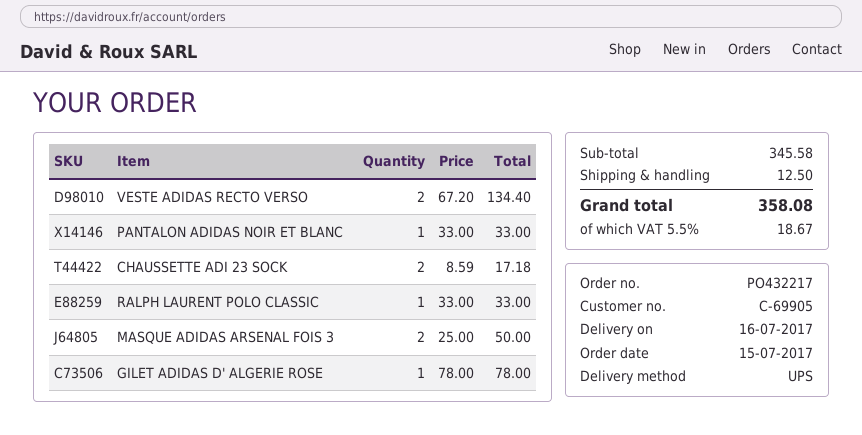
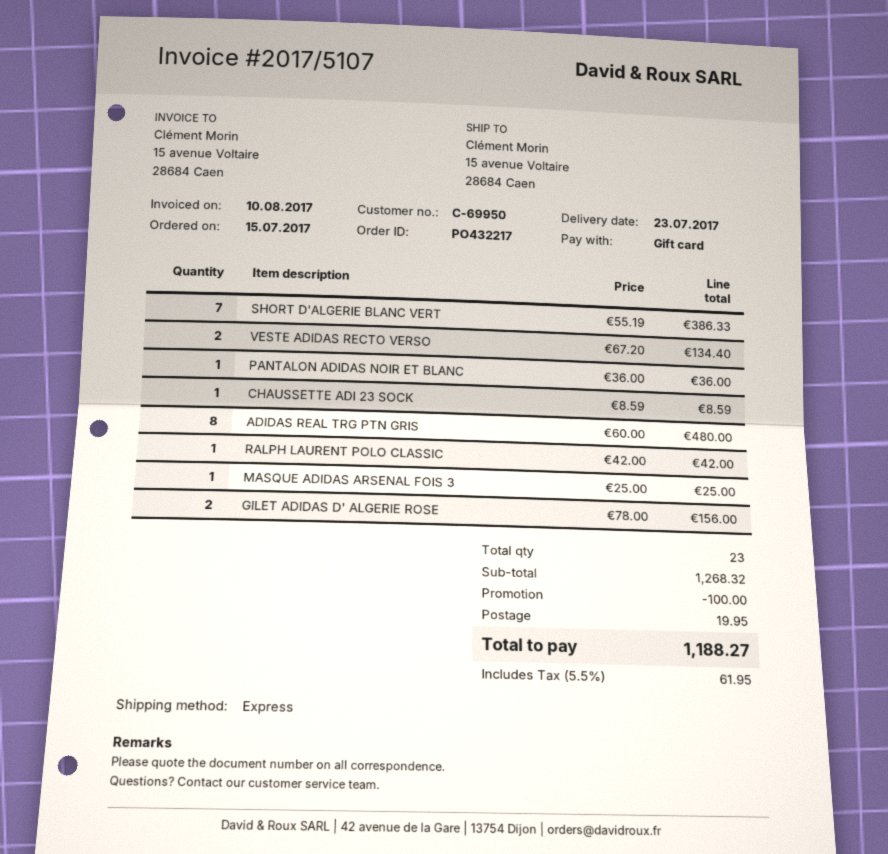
delivery date: 2017-07-16 -> 2017-07-23
customer number: C-69905 -> C-69950
shipping method: UPS -> express
PANTALON ADIDAS NOIR ET BLANC: 1 x 33.00 = 33.00 -> 1 x 36.00 = 36.00
CHAUSSETTE ADI 23 SOCK: 2 x 8.59 = 17.18 -> 1 x 8.59 = 8.59
RALPH LAURENT POLO CLASSIC: 1 x 33.00 = 33.00 -> 1 x 42.00 = 42.00
MASQUE ADIDAS ARSENAL FOIS 3: 2 x 25.00 = 50.00 -> 1 x 25.00 = 25.00
GILET ADIDAS D' ALGERIE ROSE: 1 x 78.00 = 78.00 -> 2 x 78.00 = 156.00
SHORT D'ALGERIE BLANC VERT: none -> 7 x 55.19 = 386.33
ADIDAS REAL TRG PTN GRIS: none -> 8 x 60.00 = 480.00
subtotal: 345.58 -> 1268.32
discount: none -> 100.00
shipping: 12.50 -> 19.95
tax: 5.5% = 18.67 -> 5.5% = 61.95
total: 358.08 -> 1188.27

